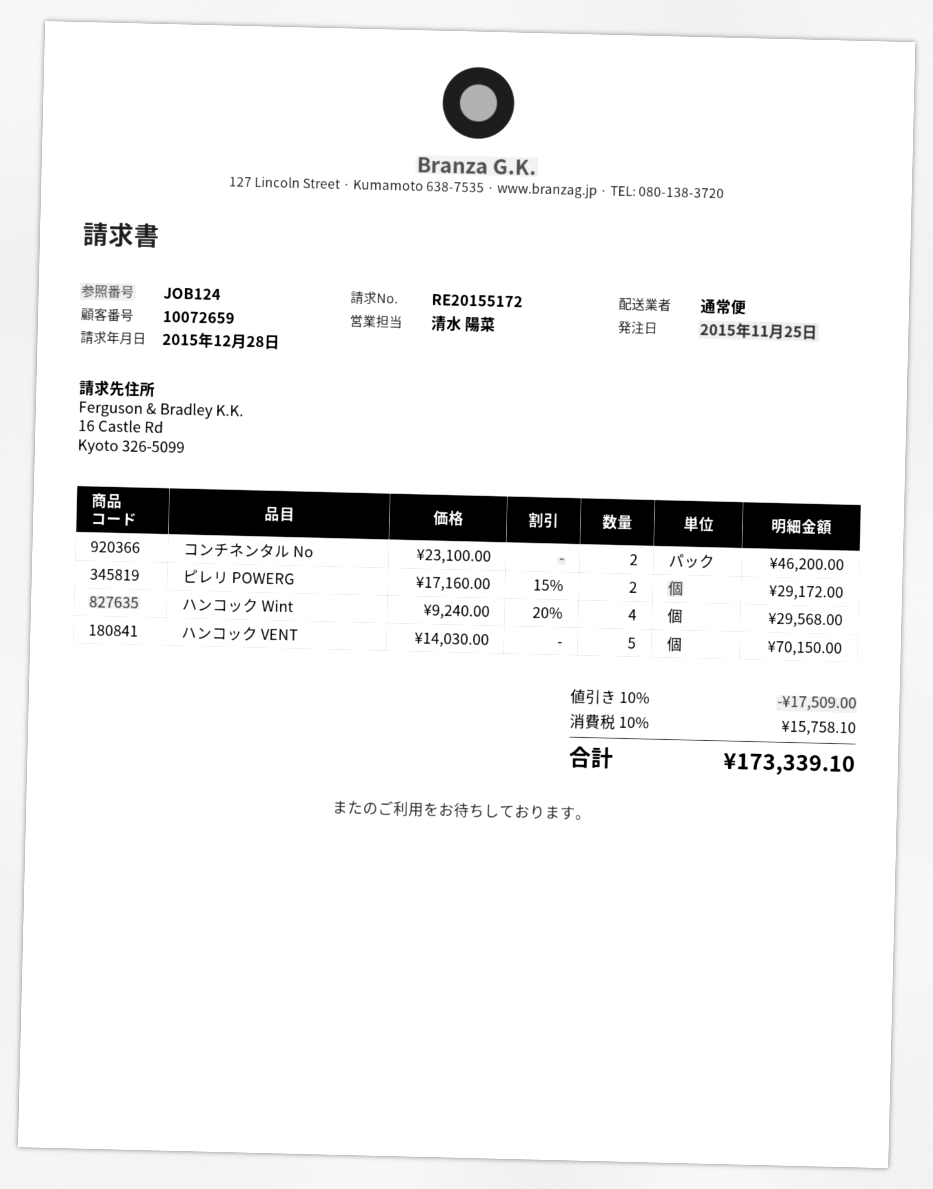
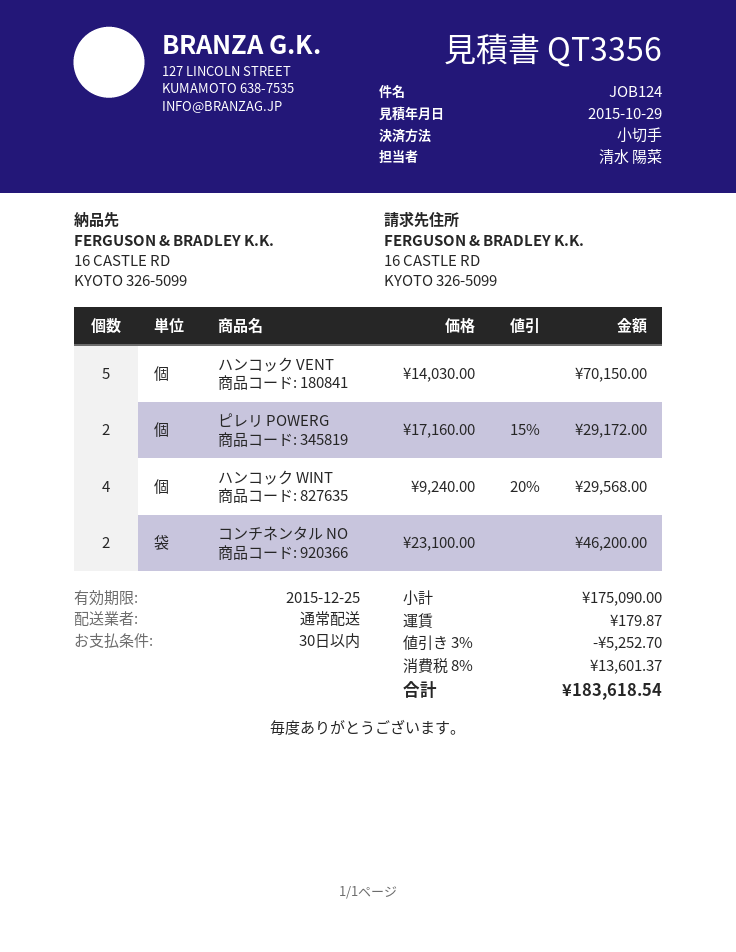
discount: 10% = 17509.00 -> 3% = 5252.70
shipping: none -> 179.87
tax: 10% = 15758.10 -> 8% = 13601.37
total: 173339.10 -> 183618.54

